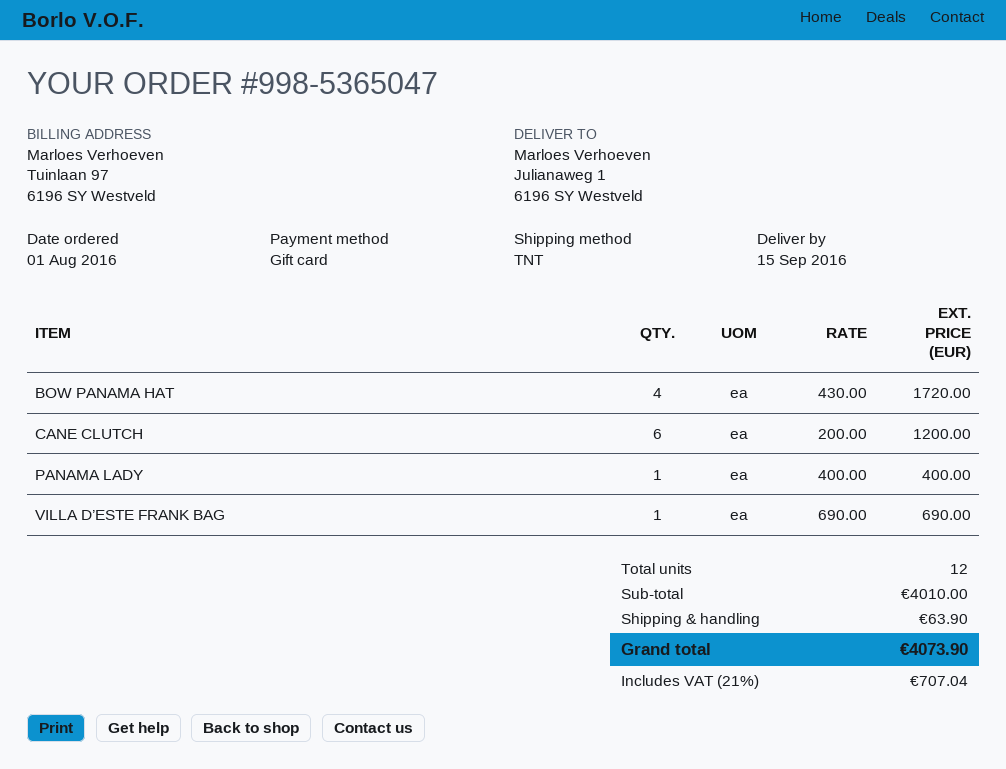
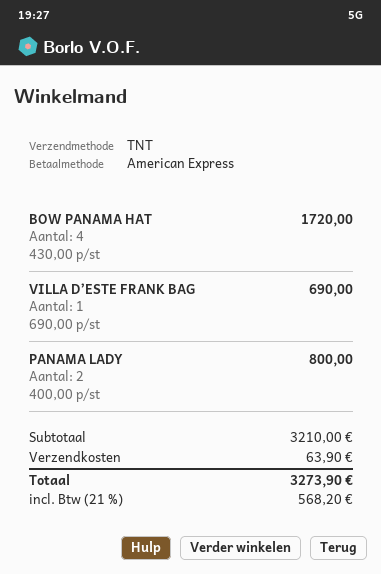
payment method: gift card -> American Express
CANE CLUTCH: 6 x 200.00 = 1200.00 -> none
PANAMA LADY: 1 x 400.00 = 400.00 -> 2 x 400.00 = 800.00
subtotal: 4010.00 -> 3210.00
tax: 21% = 707.04 -> 21% = 568.20
total: 4073.90 -> 3273.90

